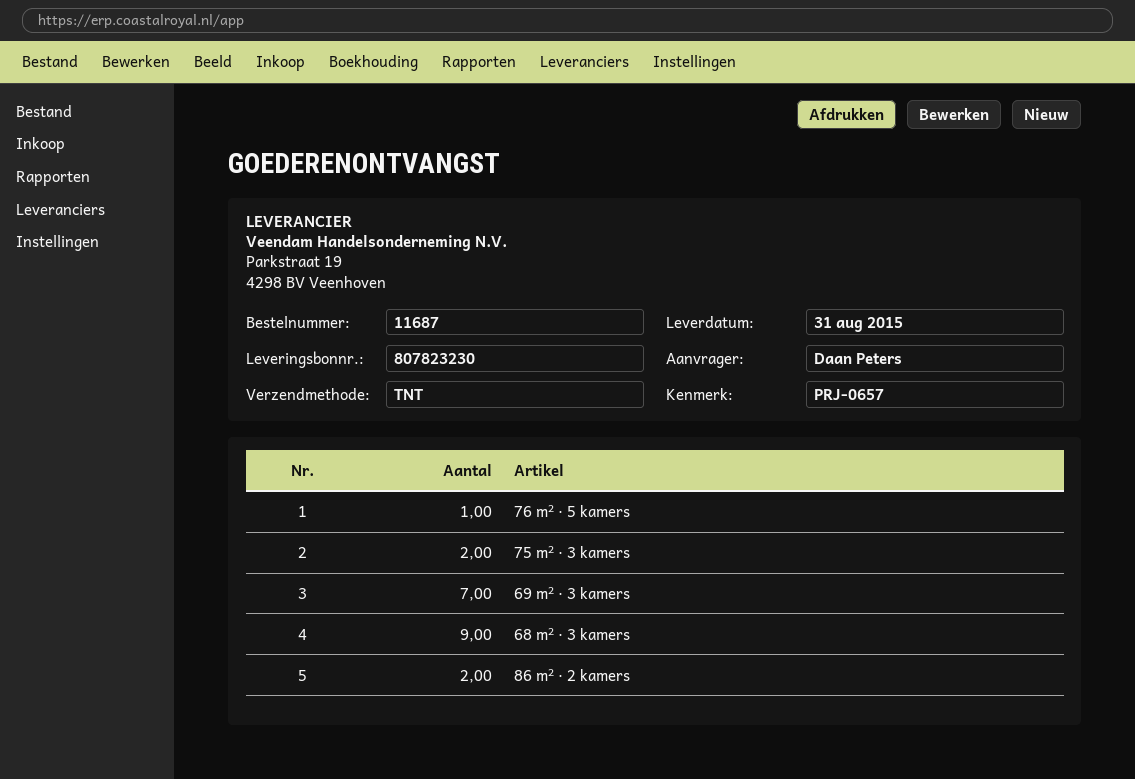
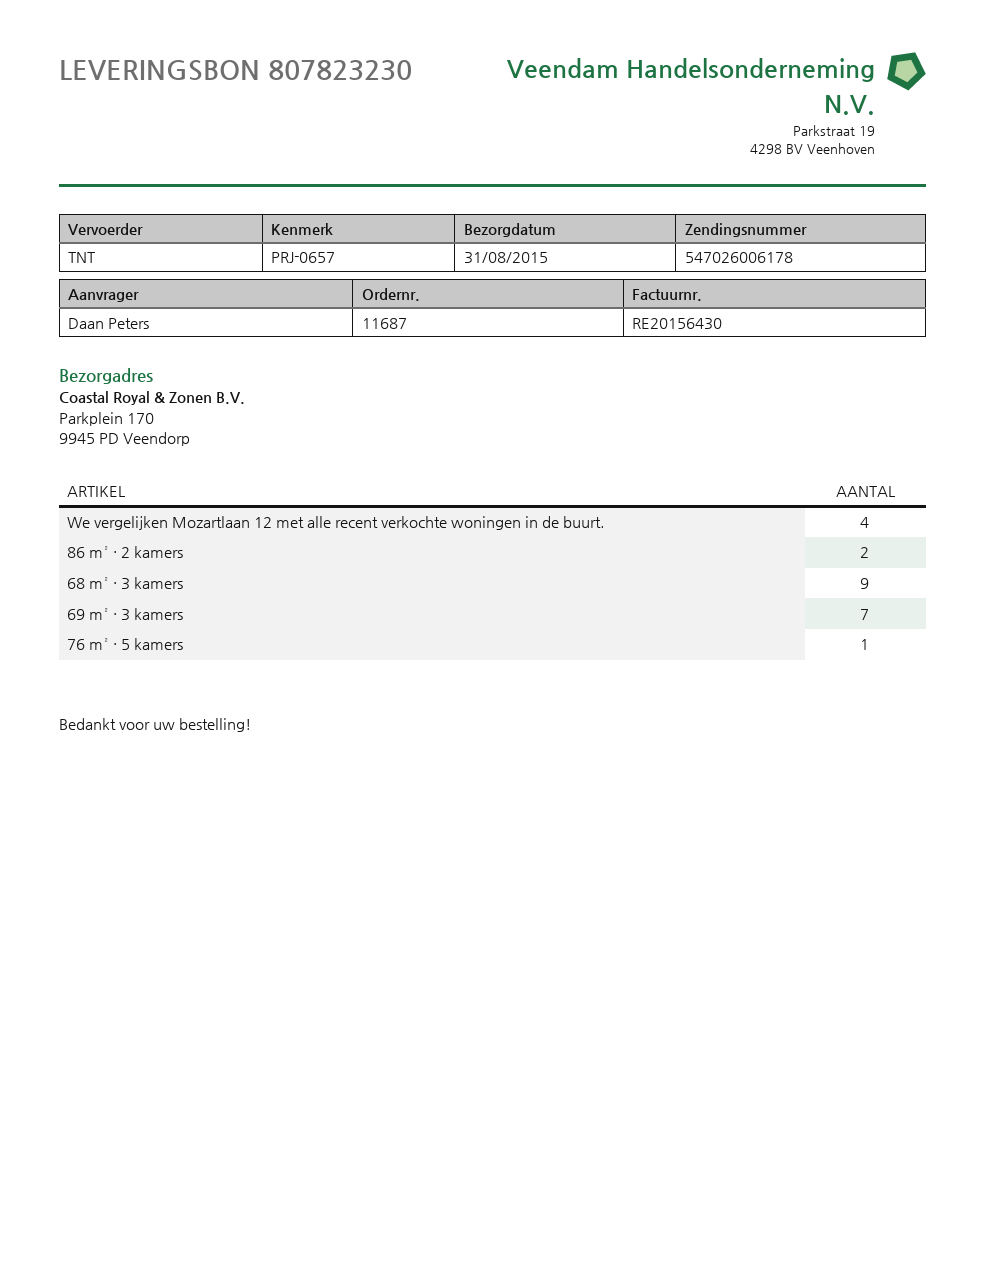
75 m² · 3 kamers: 2 -> none
We vergelijken Mozartlaan 12 met alle recent verkochte woningen in de buurt.: none -> 4

